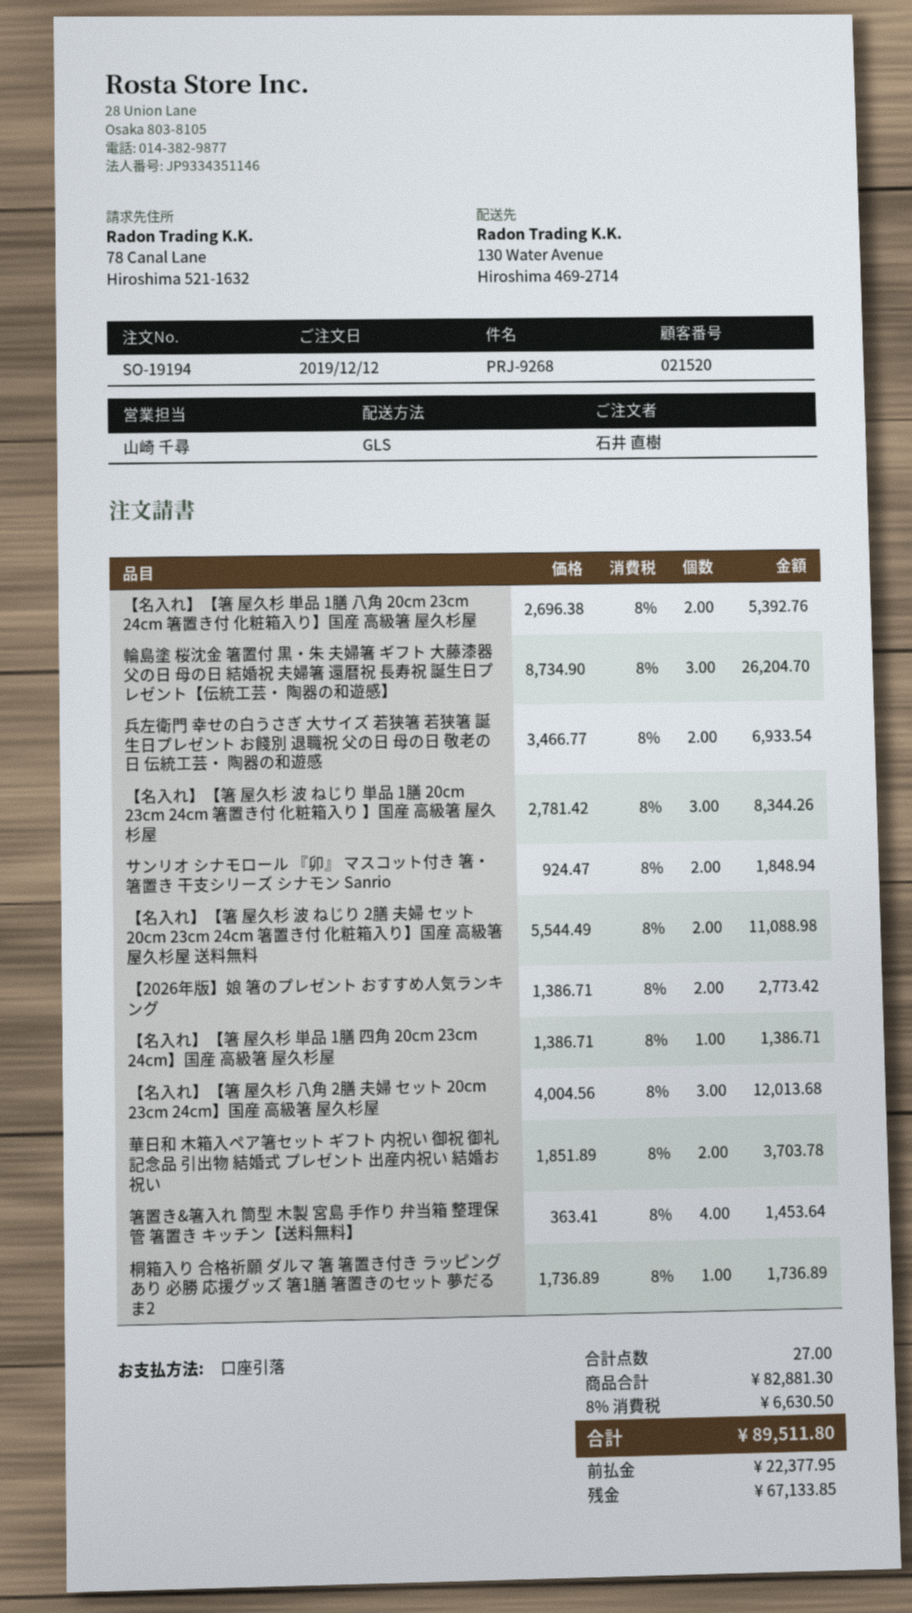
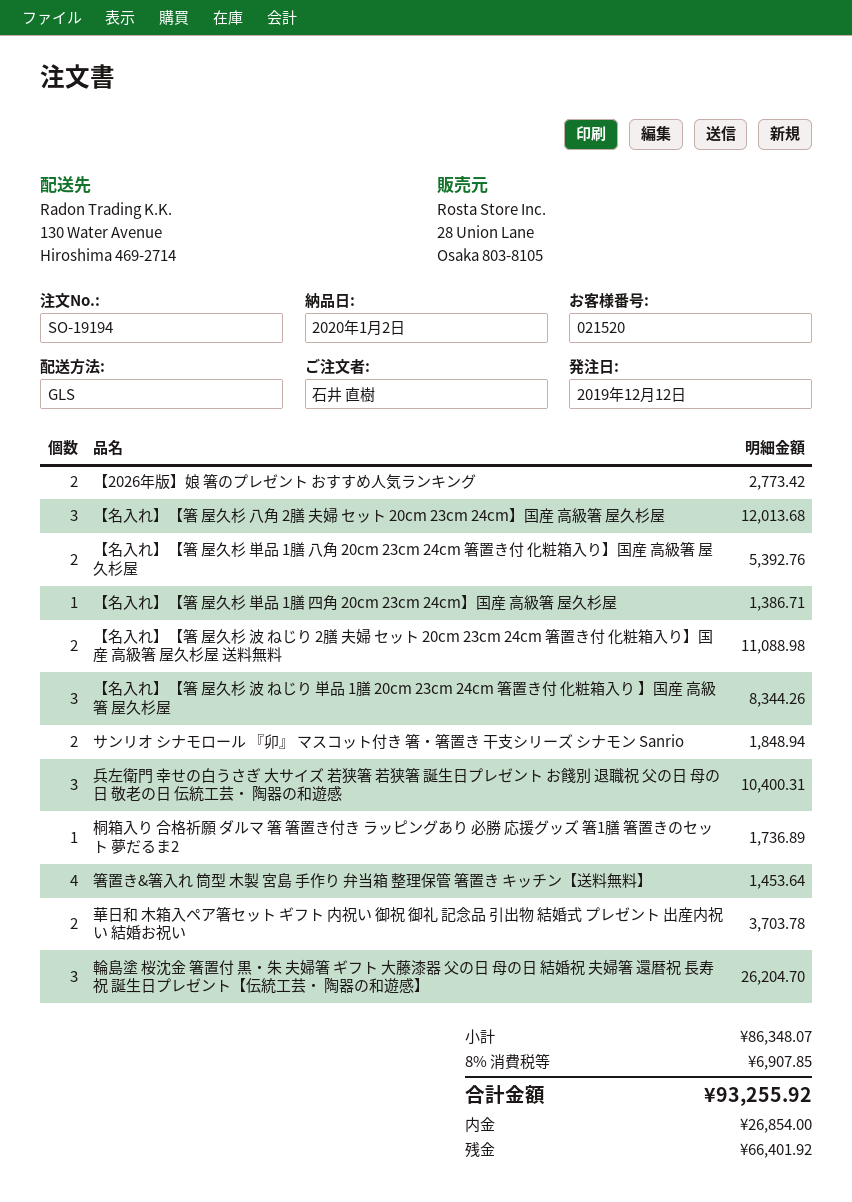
兵左衛門 幸せの白うさぎ 大サイズ 若狭箸 若狭箸 誕生日プレゼント お餞別 退職祝 父の日 母の日 敬老の日 伝統工芸・ 陶器の和遊感: 2 for 6933.54 -> 3 for 10400.31
subtotal: 82881.30 -> 86348.07
tax: 8% = 6630.50 -> 8% = 6907.85
total: 89511.80 -> 93255.92
deposit: 22377.95 -> 26854.00
balance: 67133.85 -> 66401.92

